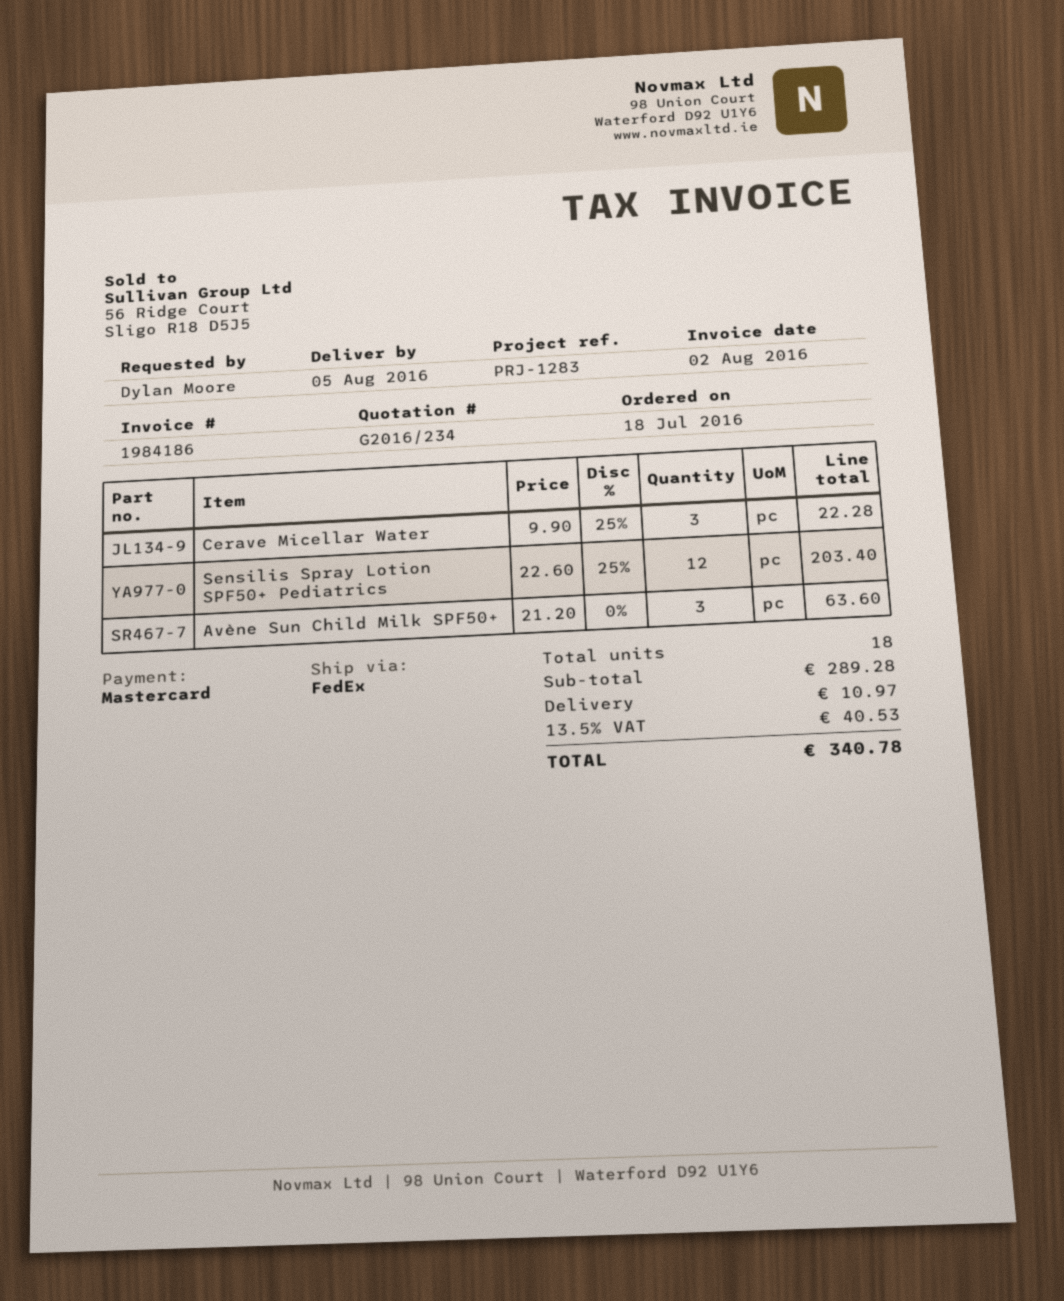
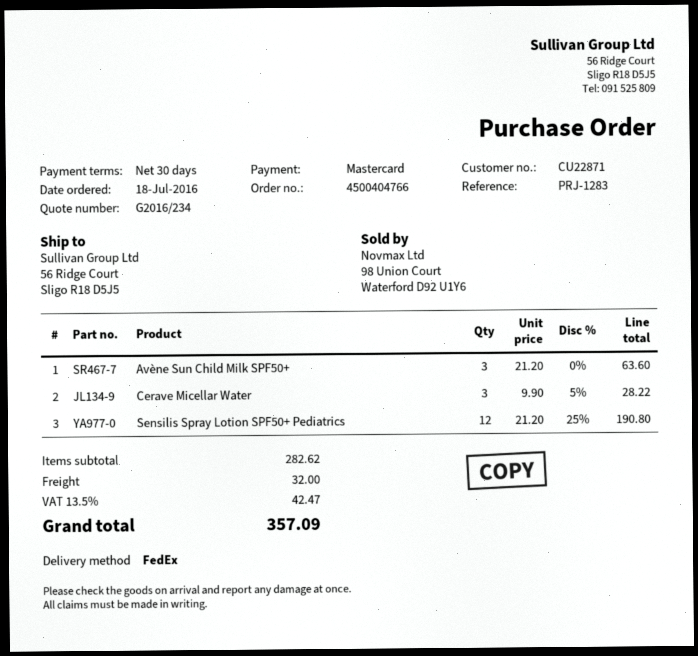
Cerave Micellar Water: 3 x 9.90 - 25% = 22.28 -> 3 x 9.90 - 5% = 28.22
Sensilis Spray Lotion SPF50+ Pediatrics: 12 x 22.60 - 25% = 203.40 -> 12 x 21.20 - 25% = 190.80
subtotal: 289.28 -> 282.62
shipping: 10.97 -> 32.00
tax: 13.5% = 40.53 -> 13.5% = 42.47
total: 340.78 -> 357.09

